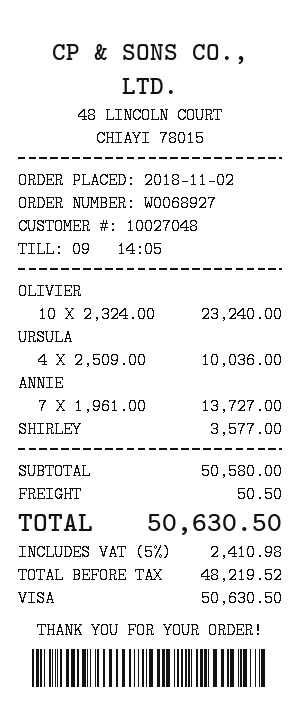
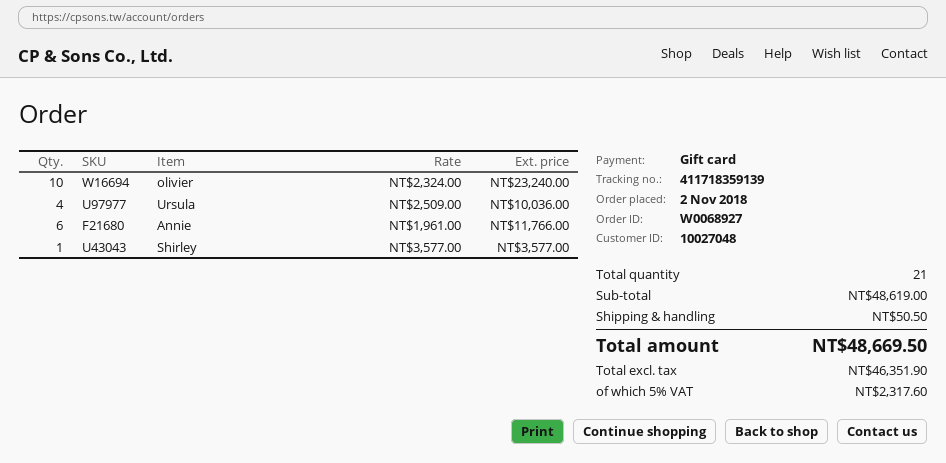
payment method: Visa -> gift card
ANNIE: 7 x 1961.00 = 13727.00 -> 6 x 1961.00 = 11766.00
subtotal: 50580.00 -> 48619.00
net: 48219.52 -> 46351.90
tax: 5% = 2410.98 -> 5% = 2317.60
total: 50630.50 -> 48669.50

